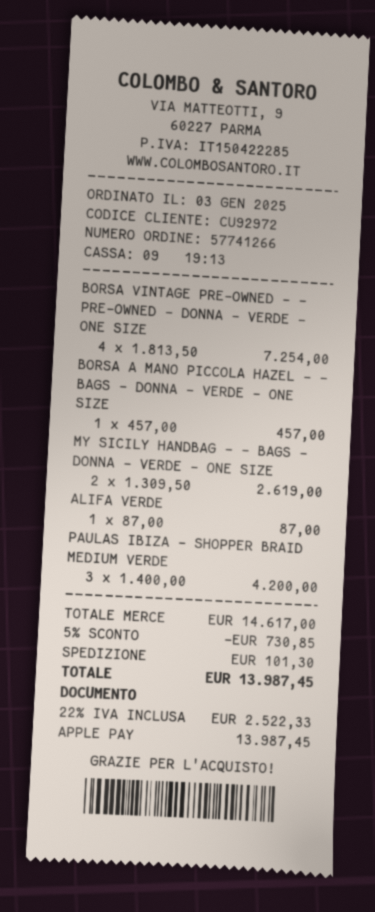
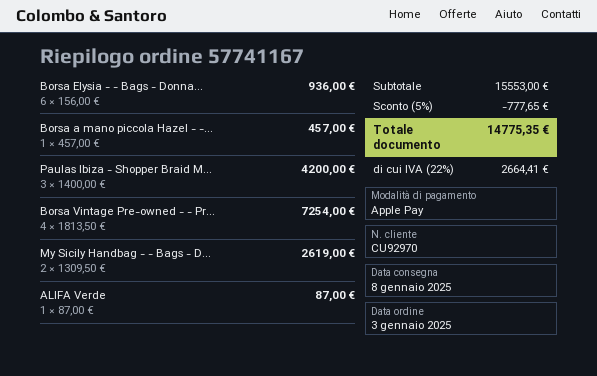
order number: 57741266 -> 57741167
customer number: CU92972 -> CU92970
Borsa Elysia - - Bags - Donna...: none -> 6 x 156.00 = 936.00
subtotal: 14617.00 -> 15553.00
discount: 5% = 730.85 -> 5% = 777.65
shipping: 101.30 -> none
tax: 22% = 2522.33 -> 22% = 2664.41
total: 13987.45 -> 14775.35

